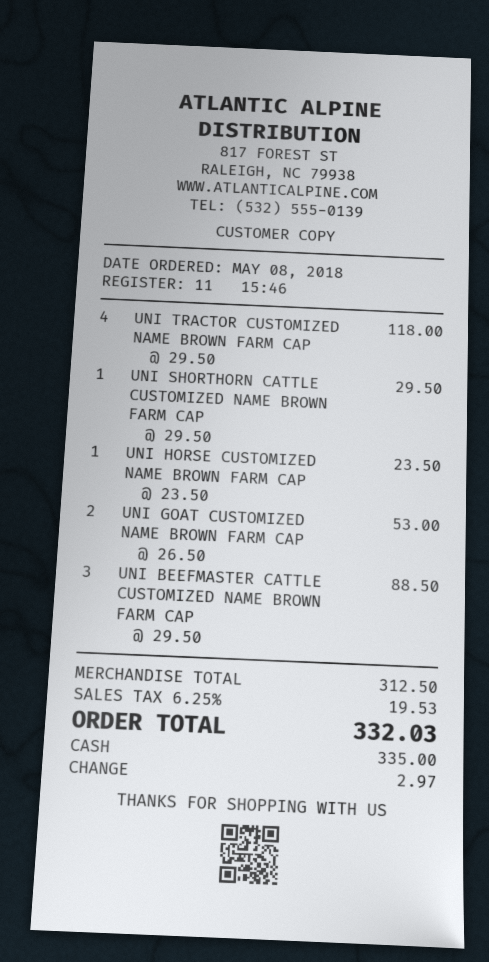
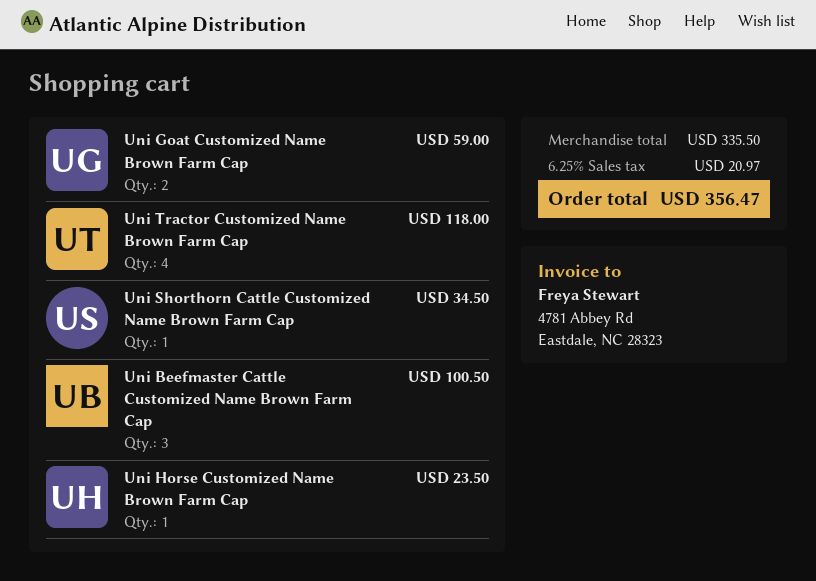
UNI SHORTHORN CATTLE CUSTOMIZED NAME BROWN FARM CAP: 1 for 29.50 -> 1 for 34.50
UNI GOAT CUSTOMIZED NAME BROWN FARM CAP: 2 for 53.00 -> 2 for 59.00
UNI BEEFMASTER CATTLE CUSTOMIZED NAME BROWN FARM CAP: 3 for 88.50 -> 3 for 100.50
subtotal: 312.50 -> 335.50
tax: 6.25% = 19.53 -> 6.25% = 20.97
total: 332.03 -> 356.47

